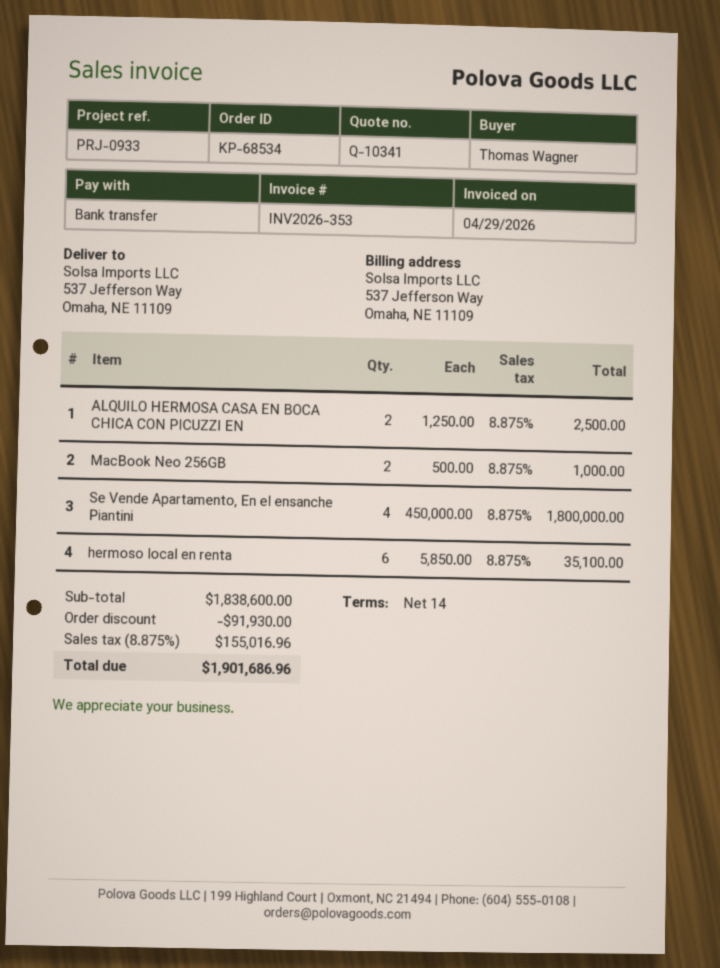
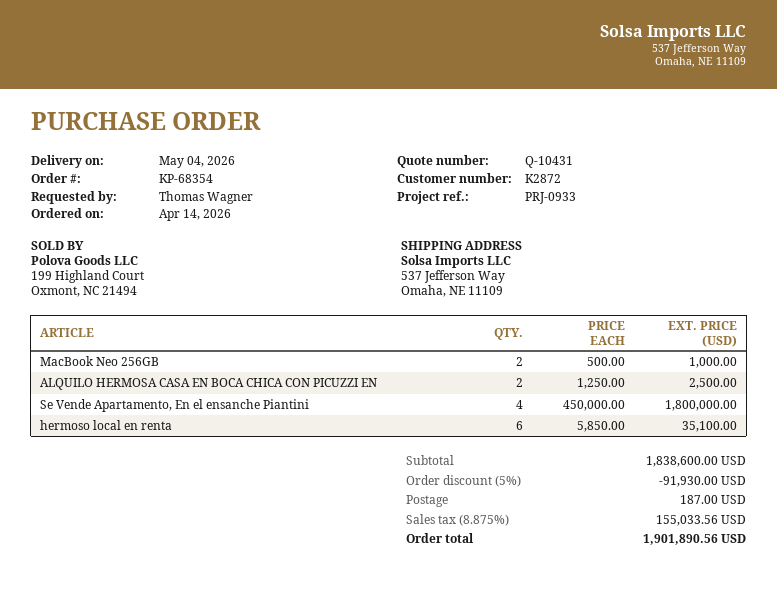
quote number: Q-10341 -> Q-10431
order number: KP-68534 -> KP-68354
shipping: none -> 187.00
tax: 8.875% = 155016.96 -> 8.875% = 155033.56
total: 1901686.96 -> 1901890.56

